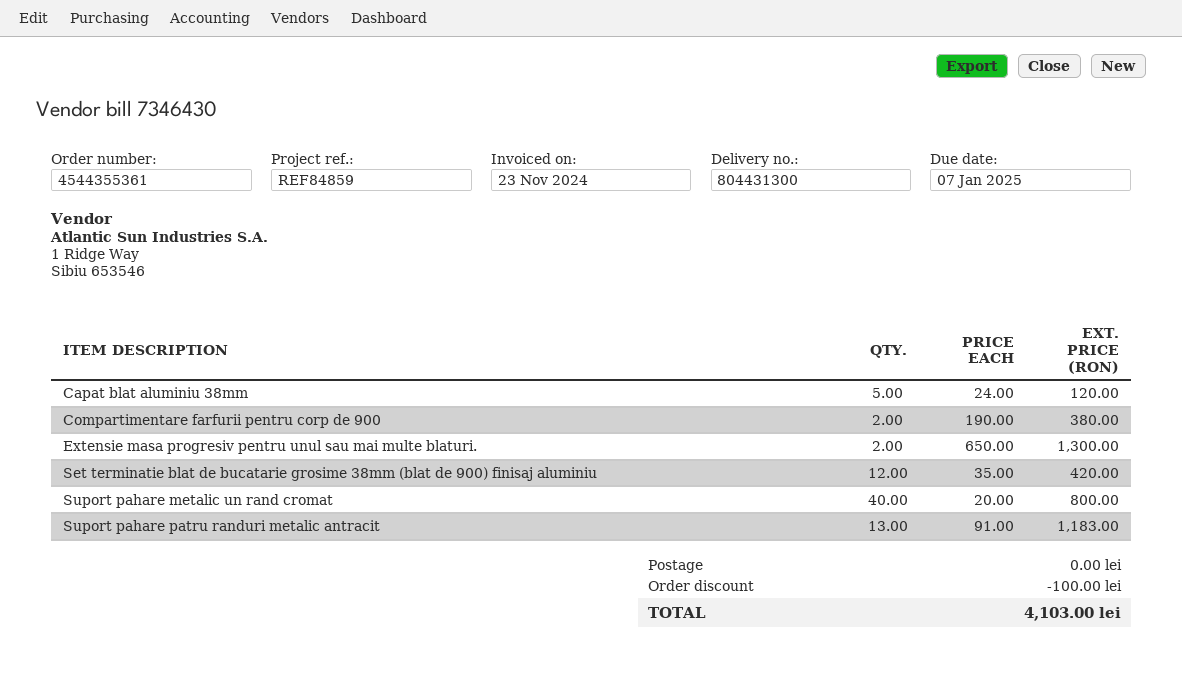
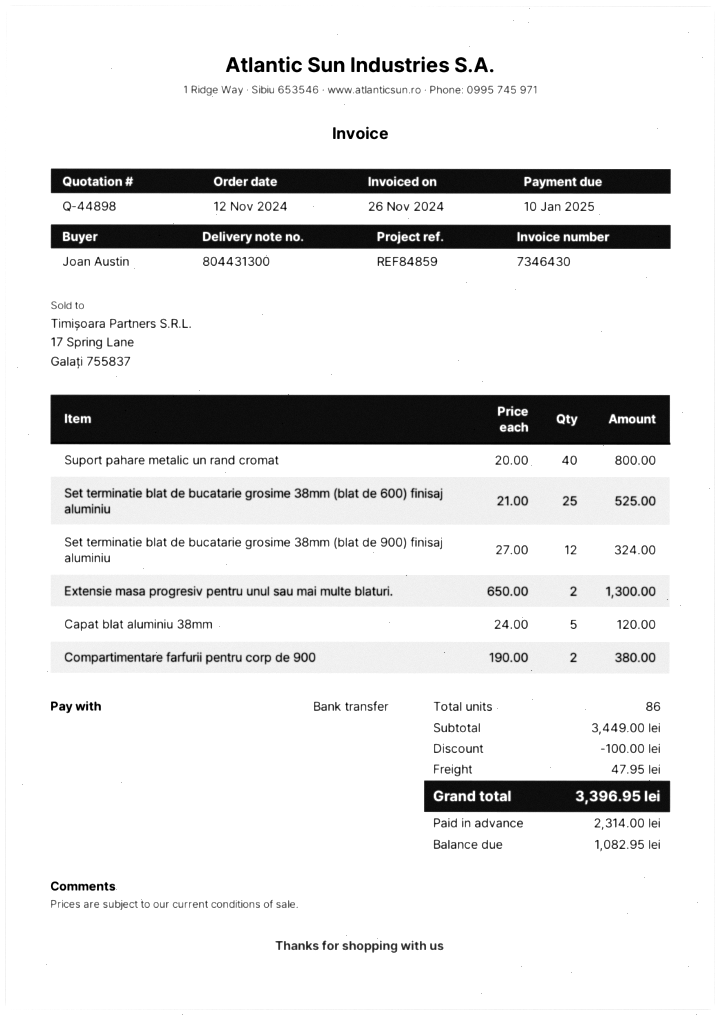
invoice date: 2024-11-23 -> 2024-11-26
due date: 2025-01-07 -> 2025-01-10
Set terminatie blat de bucatarie grosime 38mm (blat de 900) finisaj aluminiu: 12 x 35.00 = 420.00 -> 12 x 27.00 = 324.00
Suport pahare patru randuri metalic antracit: 13 x 91.00 = 1183.00 -> none
Set terminatie blat de bucatarie grosime 38mm (blat de 600) finisaj aluminiu: none -> 25 x 21.00 = 525.00
shipping: 0.00 -> 47.95
total: 4103.00 -> 3396.95

